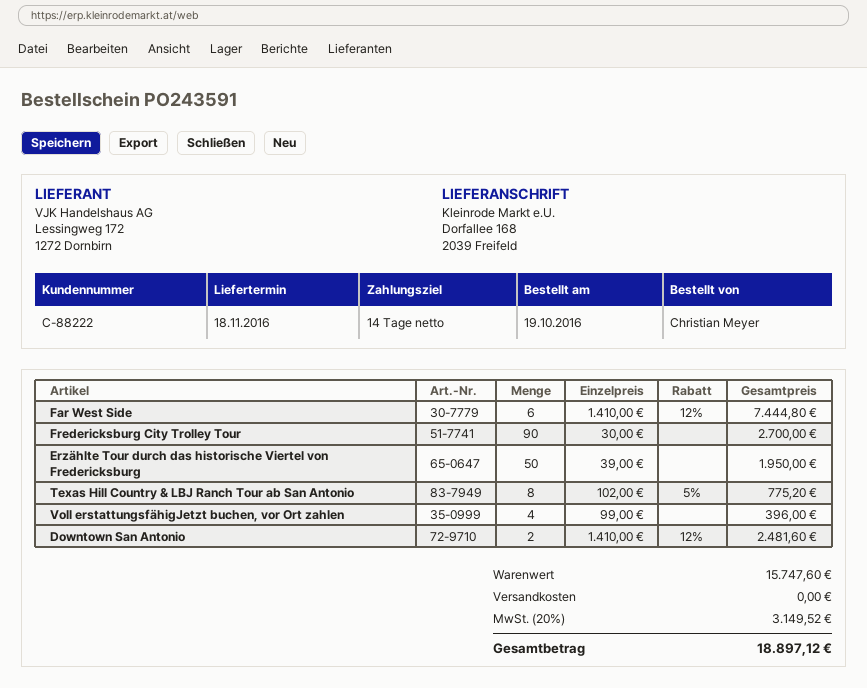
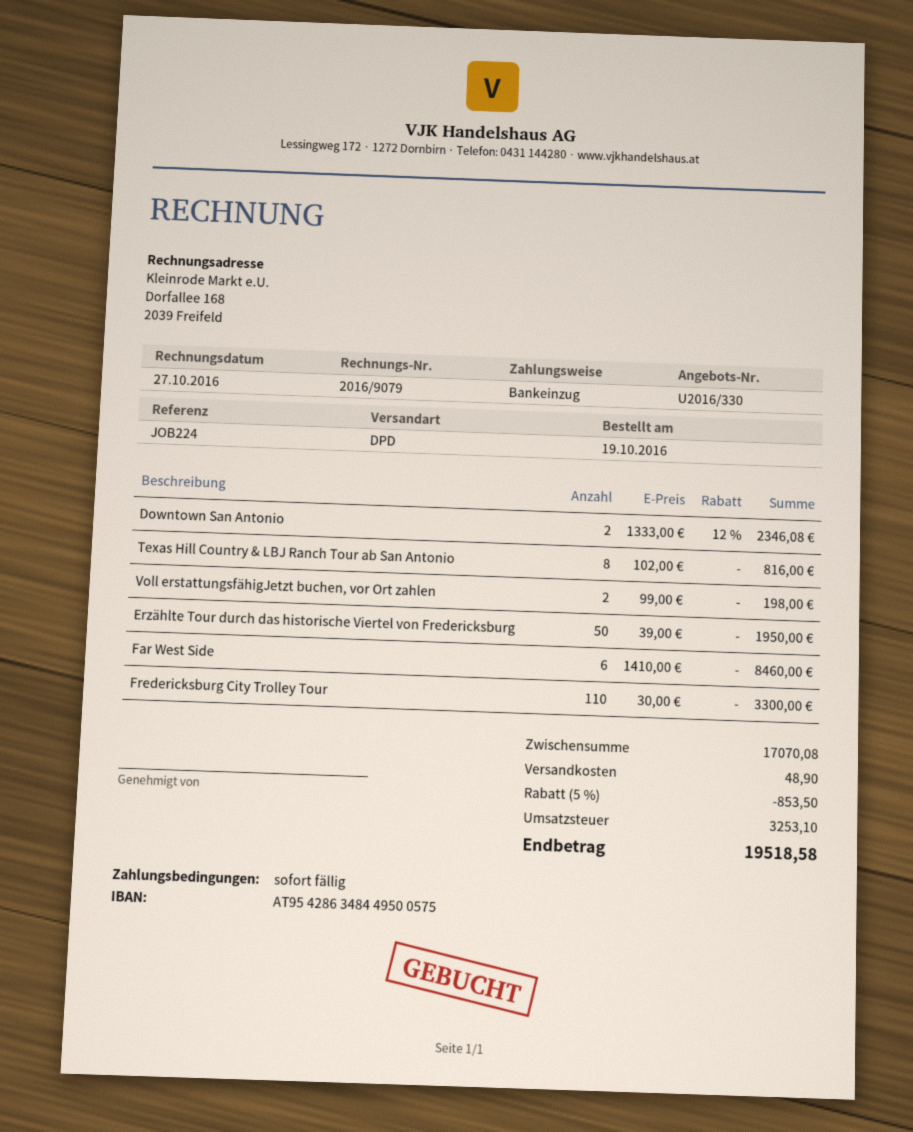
payment terms: 14 days -> on receipt
Far West Side: 6 x 1410.00 - 12% = 7444.80 -> 6 x 1410.00 = 8460.00
Fredericksburg City Trolley Tour: 90 x 30.00 = 2700.00 -> 110 x 30.00 = 3300.00
Texas Hill Country & LBJ Ranch Tour ab San Antonio: 8 x 102.00 - 5% = 775.20 -> 8 x 102.00 = 816.00
Voll erstattungsfähigJetzt buchen, vor Ort zahlen: 4 x 99.00 = 396.00 -> 2 x 99.00 = 198.00
Downtown San Antonio: 2 x 1410.00 - 12% = 2481.60 -> 2 x 1333.00 - 12% = 2346.08
subtotal: 15747.60 -> 17070.08
discount: none -> 5% = 853.50
shipping: 0.00 -> 48.90
tax: 3149.52 -> 3253.10
total: 18897.12 -> 19518.58

